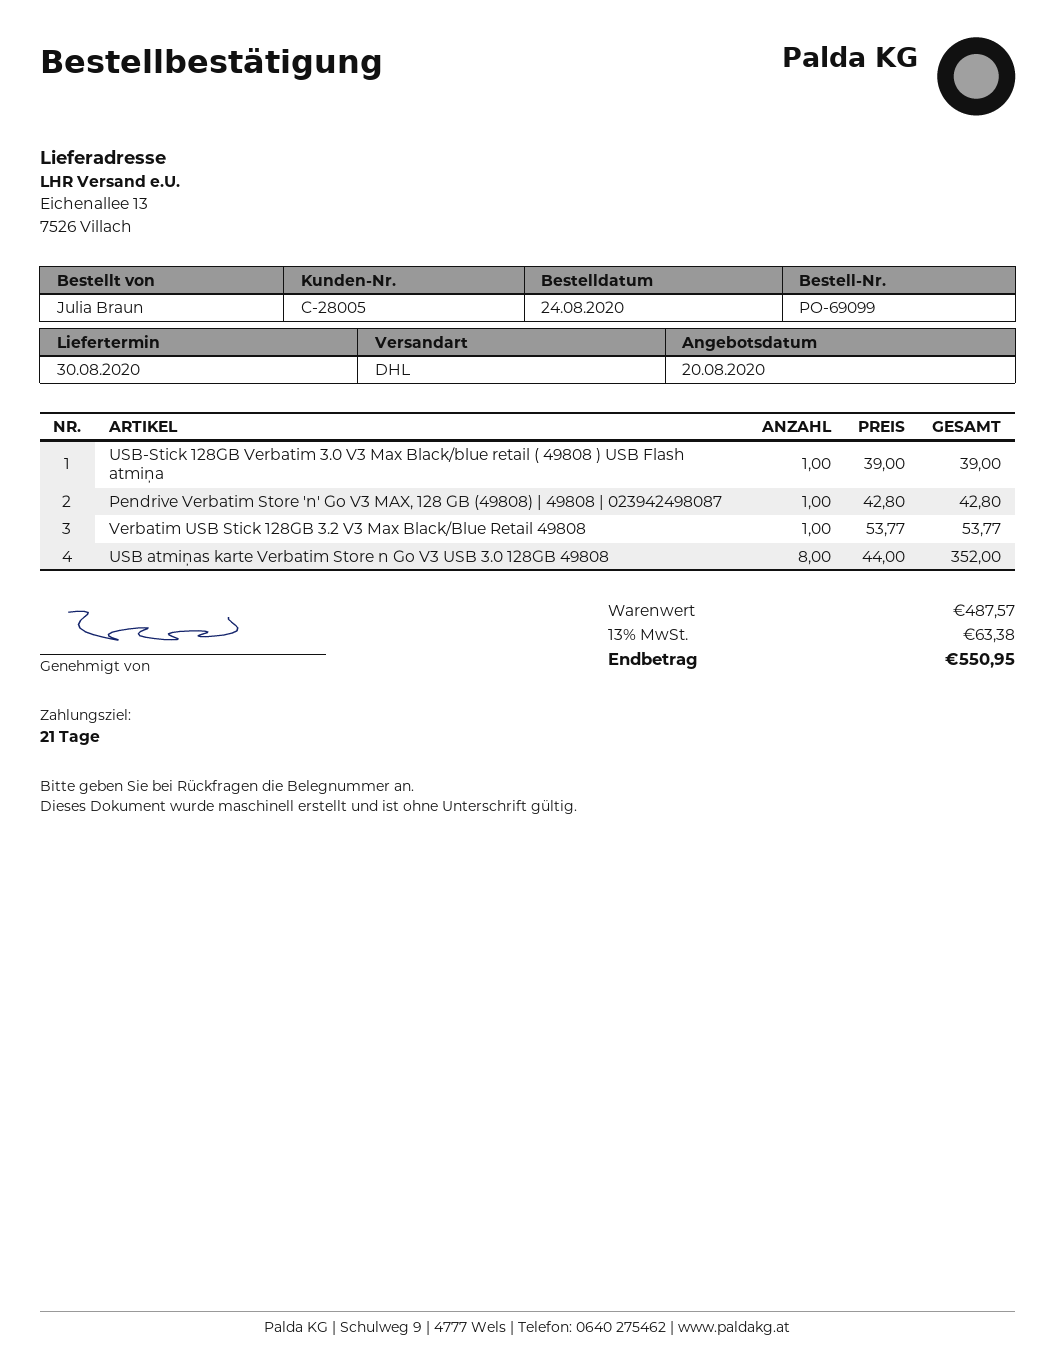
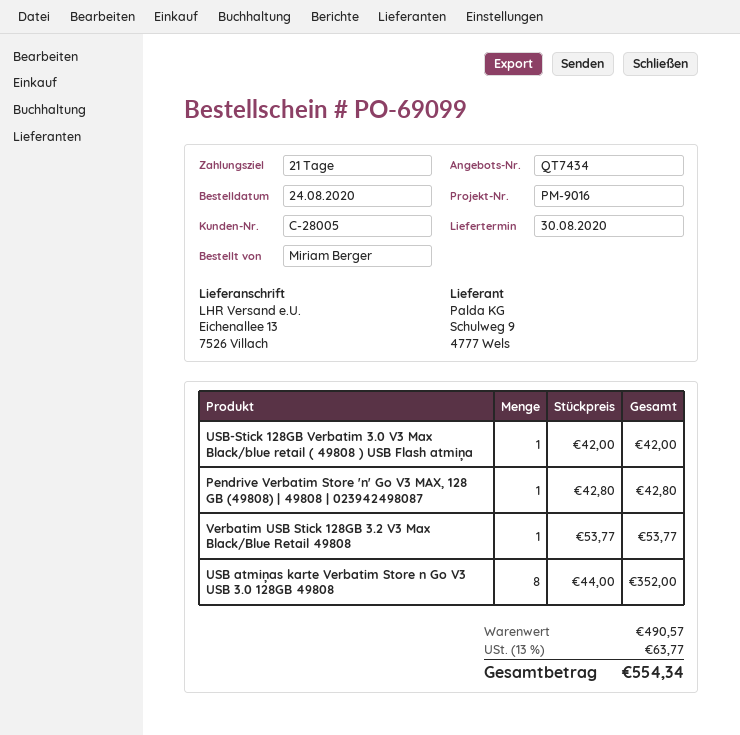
ordered by: Julia Braun -> Miriam Berger
USB-Stick 128GB Verbatim 3.0 V3 Max Black/blue retail ( 49808 ) USB Flash atmiņa: 1 x 39.00 = 39.00 -> 1 x 42.00 = 42.00
subtotal: 487.57 -> 490.57
tax: 13% = 63.38 -> 13% = 63.77
total: 550.95 -> 554.34

